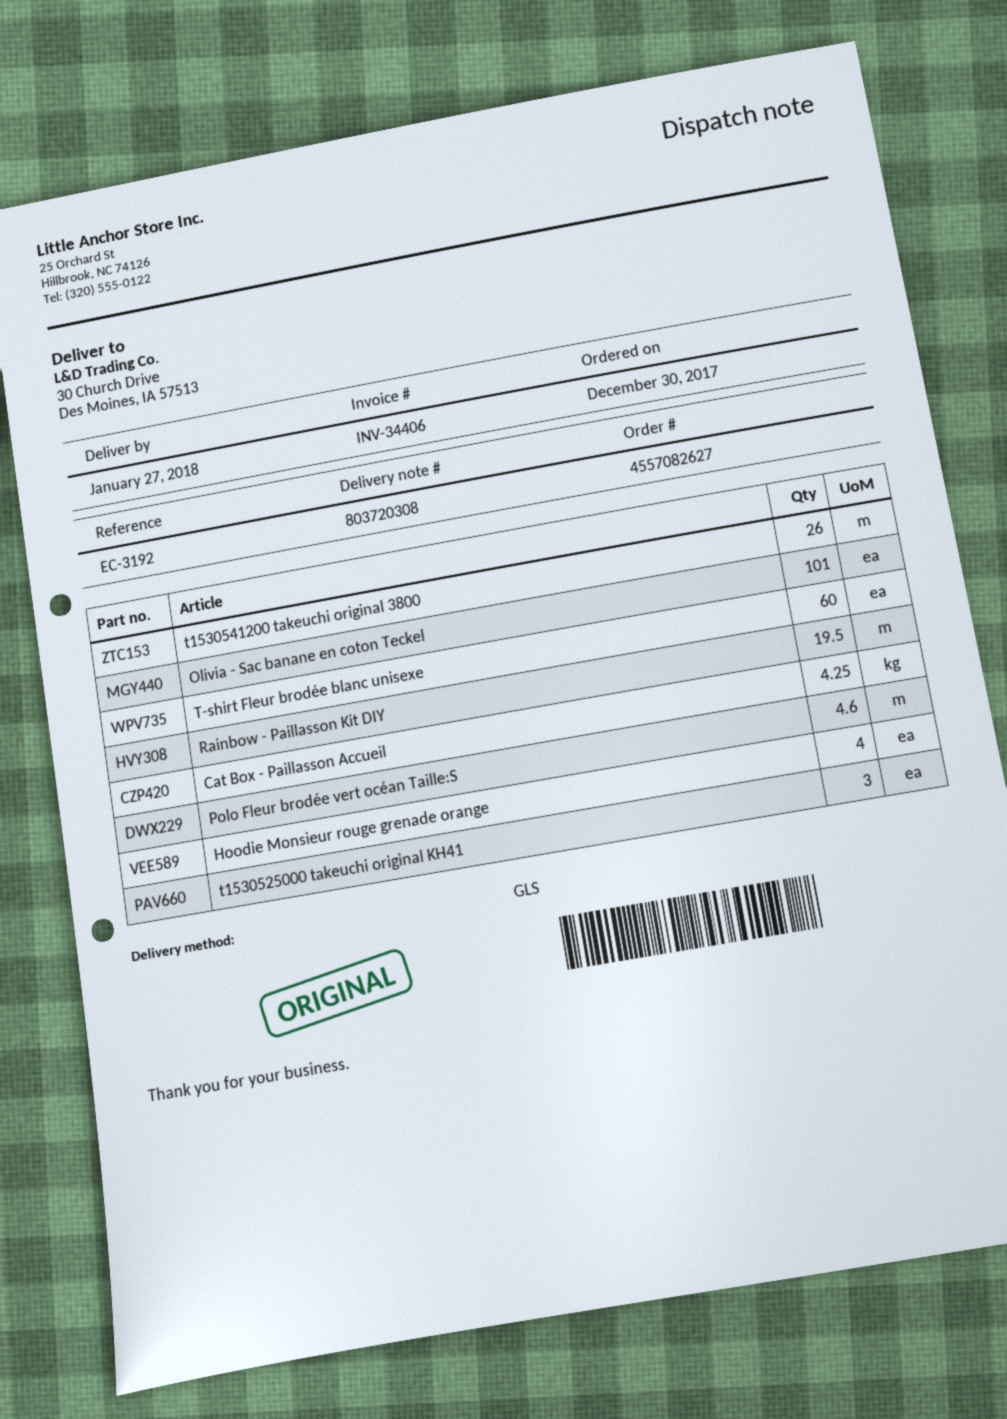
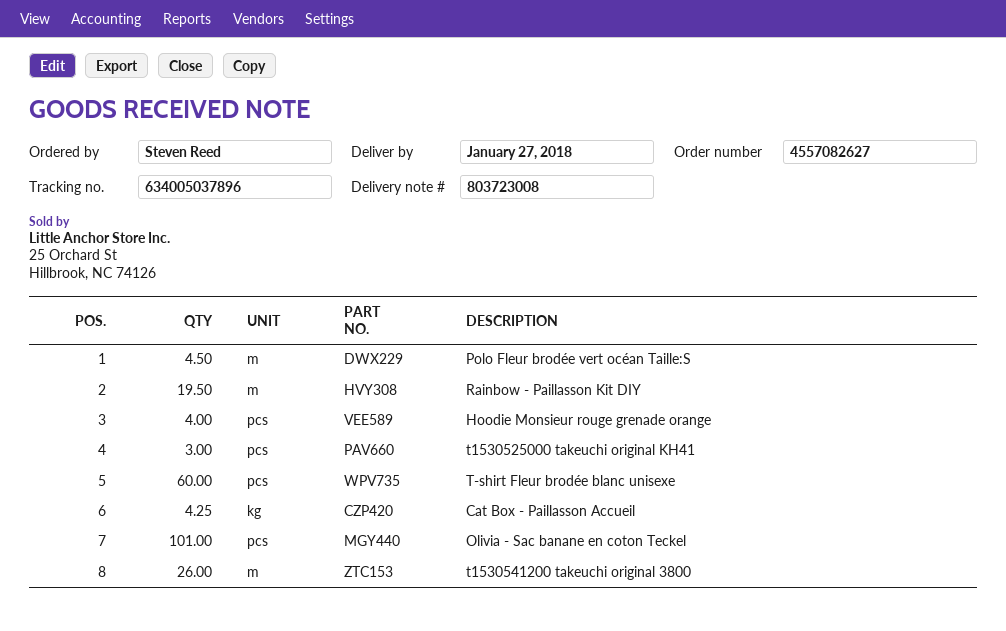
delivery note number: 803720308 -> 803723008
Polo Fleur brodée vert océan Taille:S: 4.6 -> 4.5

